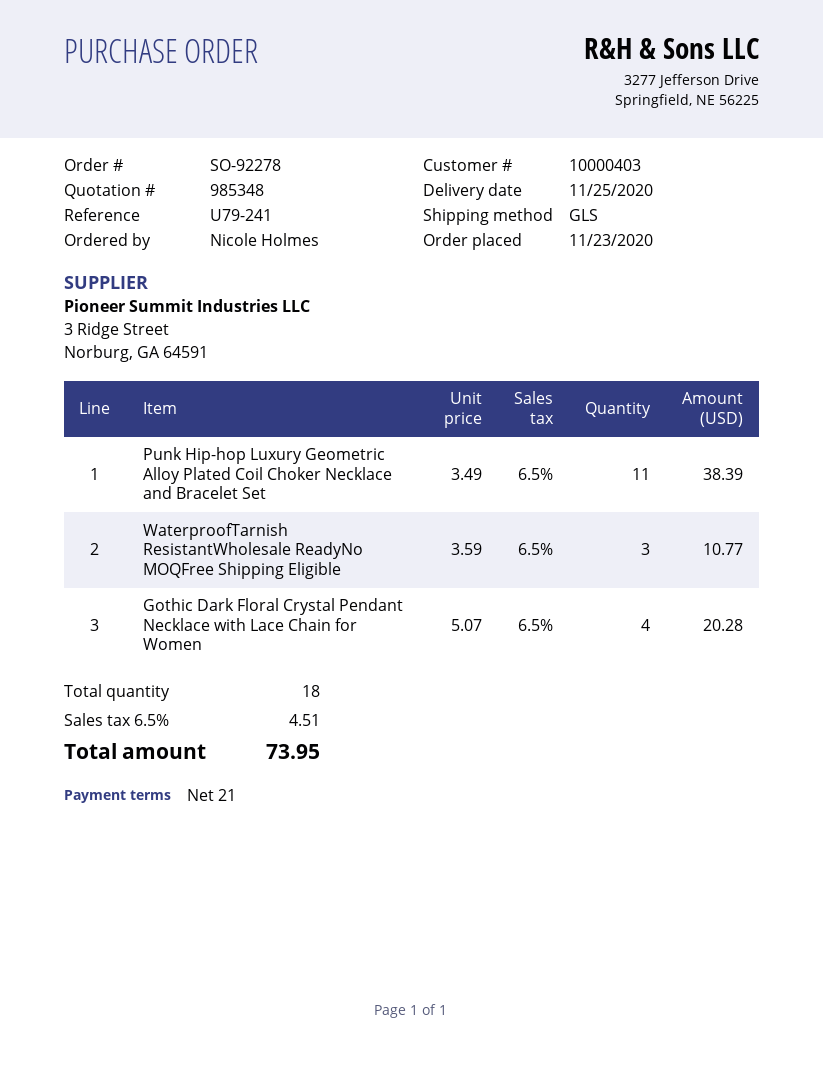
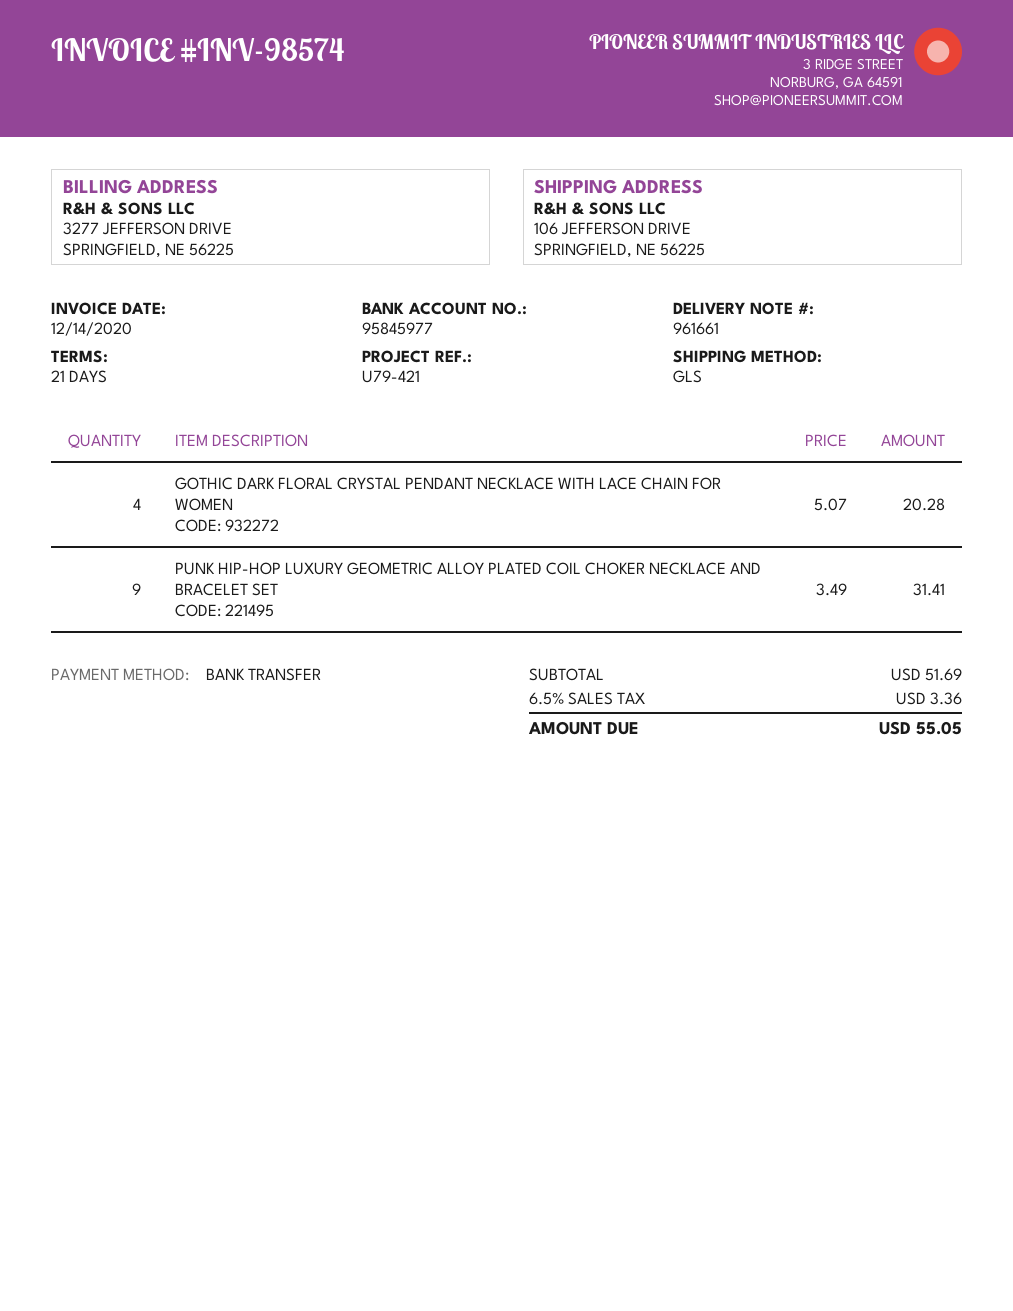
reference: U79-241 -> U79-421
Punk Hip-hop Luxury Geometric Alloy Plated Coil Choker Necklace and Bracelet Set: 11 x 3.49 = 38.39 -> 9 x 3.49 = 31.41
WaterproofTarnish ResistantWholesale ReadyNo MOQFree Shipping Eligible: 3 x 3.59 = 10.77 -> none
tax: 6.5% = 4.51 -> 6.5% = 3.36
total: 73.95 -> 55.05

